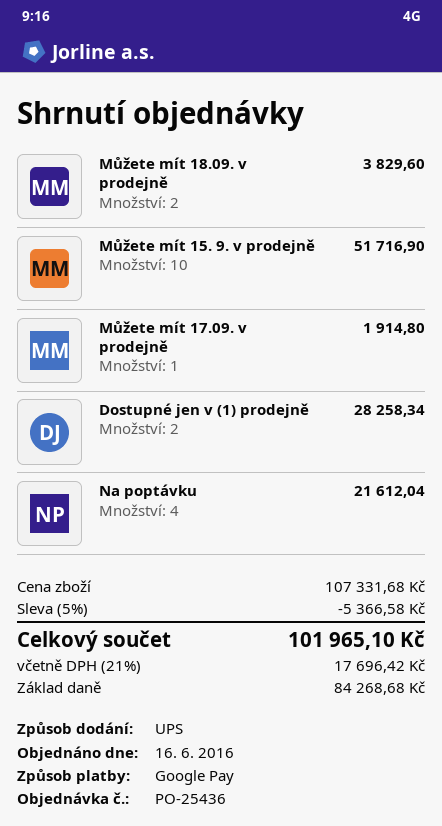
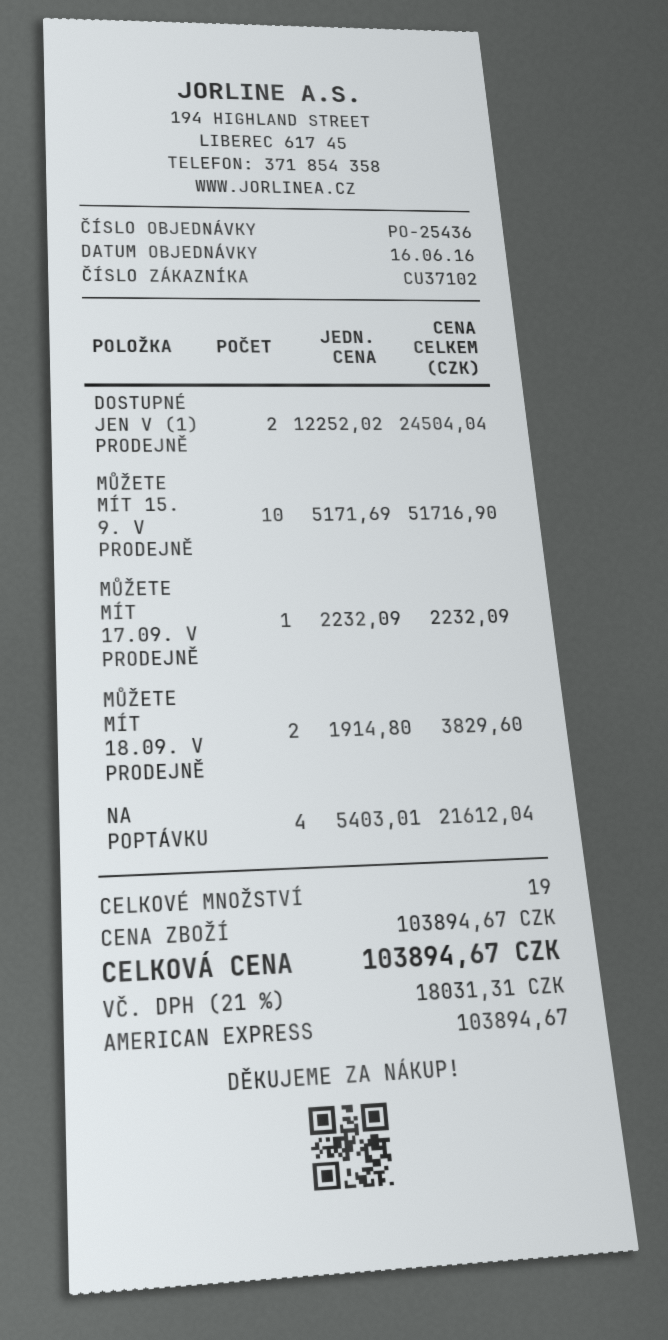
payment method: Google Pay -> American Express
Můžete mít 17.09. v prodejně: 1 for 1914.80 -> 1 for 2232.09
Dostupné jen v (1) prodejně: 2 for 28258.34 -> 2 for 24504.04
subtotal: 107331.68 -> 103894.67
discount: 5% = 5366.58 -> none
tax: 21% = 17696.42 -> 21% = 18031.31
total: 101965.10 -> 103894.67

